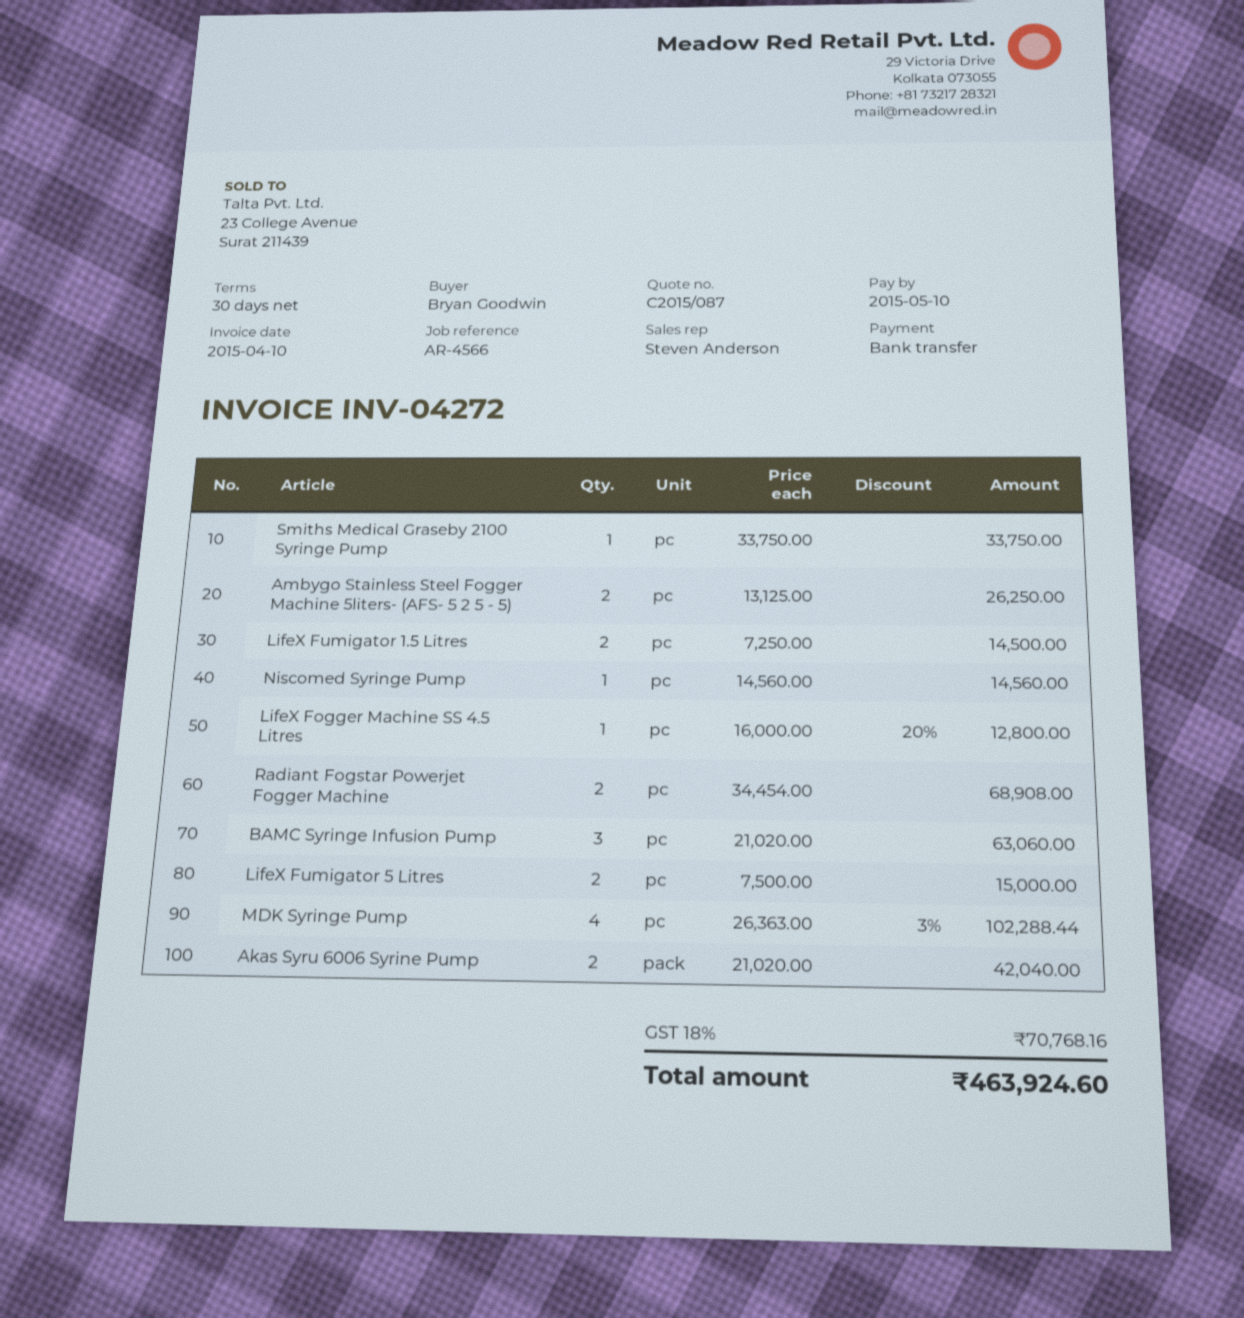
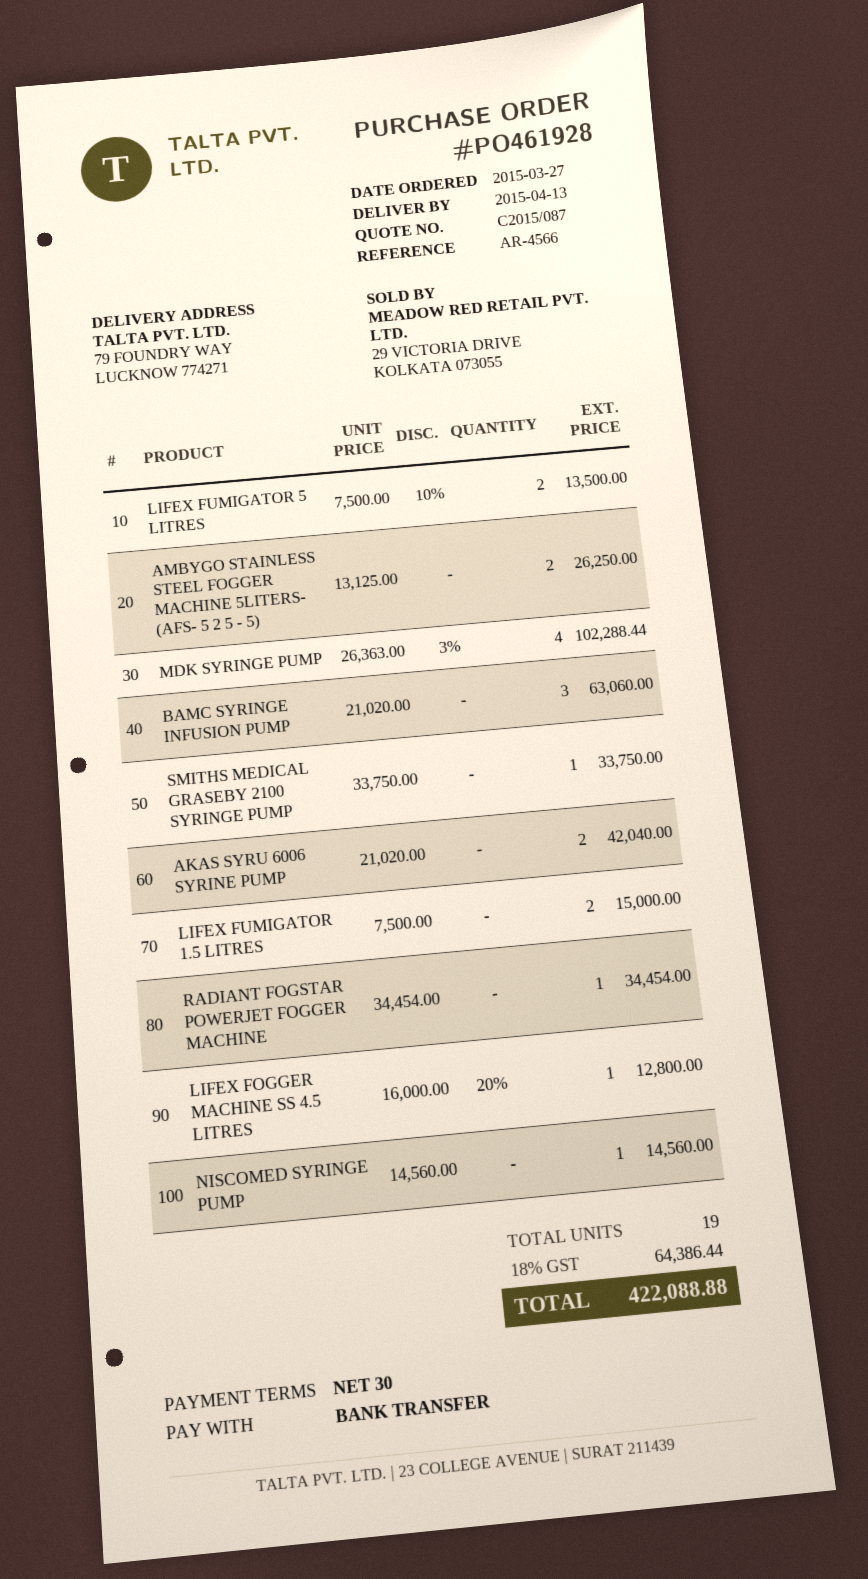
LifeX Fumigator 1.5 Litres: 2 x 7250.00 = 14500.00 -> 2 x 7500.00 = 15000.00
Radiant Fogstar Powerjet Fogger Machine: 2 x 34454.00 = 68908.00 -> 1 x 34454.00 = 34454.00
LifeX Fumigator 5 Litres: 2 x 7500.00 = 15000.00 -> 2 x 7500.00 - 10% = 13500.00
tax: 18% = 70768.16 -> 18% = 64386.44
total: 463924.60 -> 422088.88

